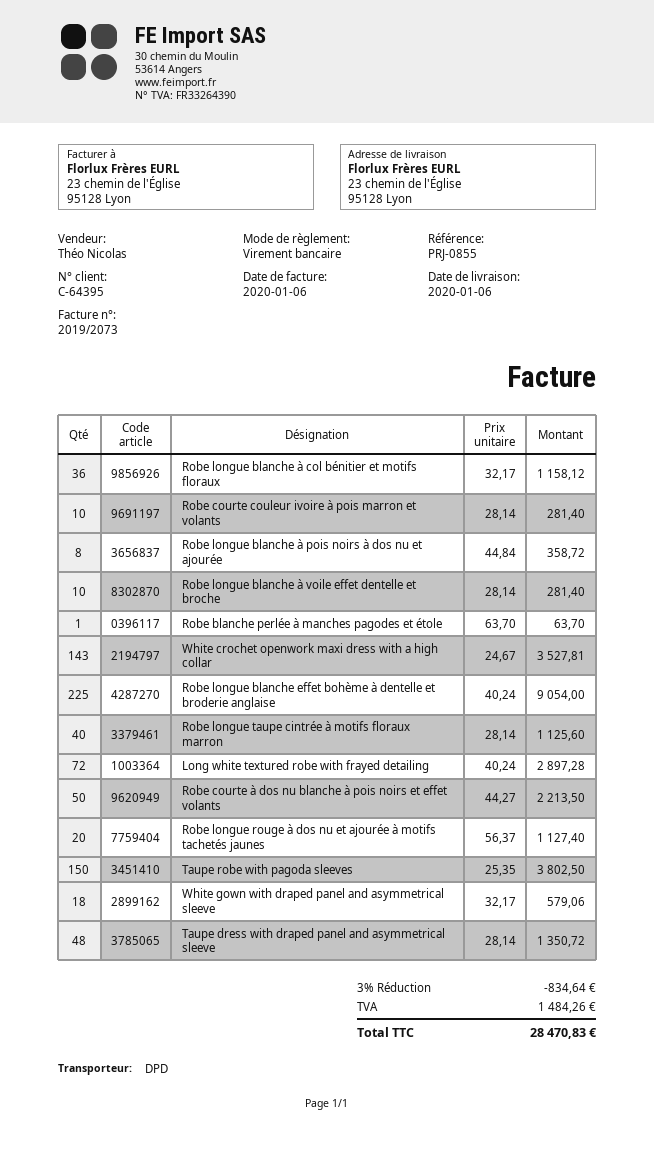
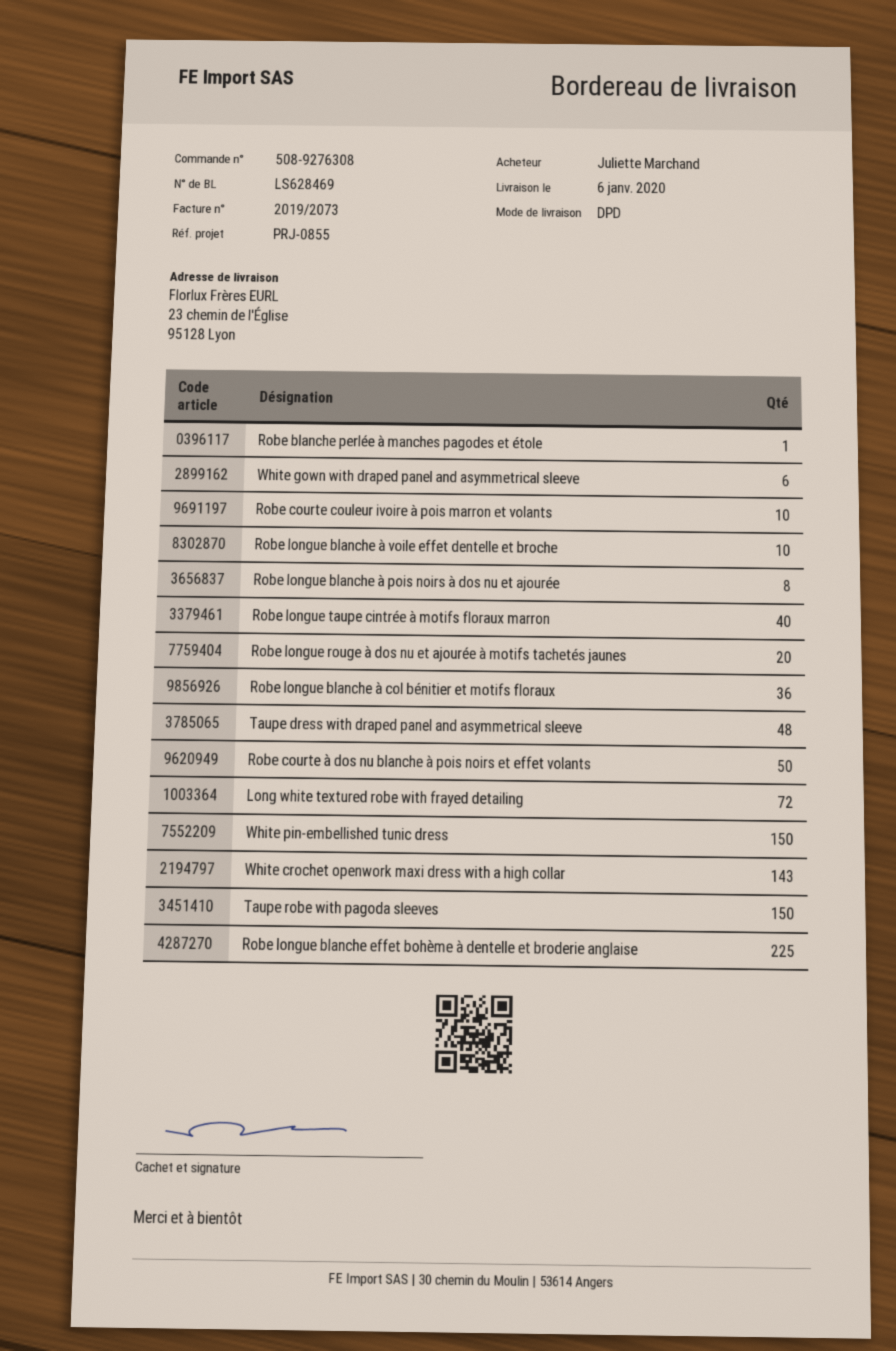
White gown with draped panel and asymmetrical sleeve: 18 -> 6
White pin-embellished tunic dress: none -> 150

